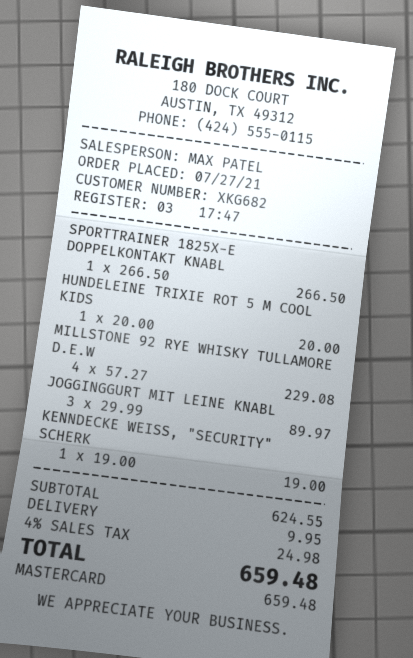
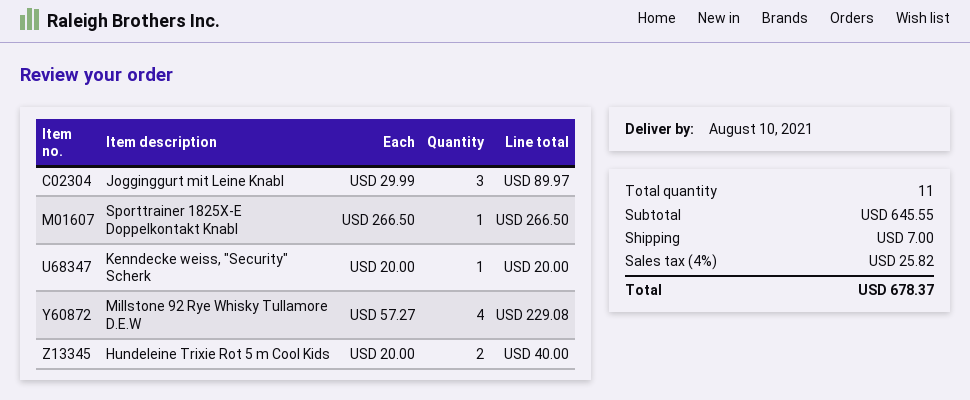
HUNDELEINE TRIXIE ROT 5 M COOL KIDS: 1 x 20.00 = 20.00 -> 2 x 20.00 = 40.00
KENNDECKE WEISS, "SECURITY" SCHERK: 1 x 19.00 = 19.00 -> 1 x 20.00 = 20.00
subtotal: 624.55 -> 645.55
shipping: 9.95 -> 7.00
tax: 4% = 24.98 -> 4% = 25.82
total: 659.48 -> 678.37

